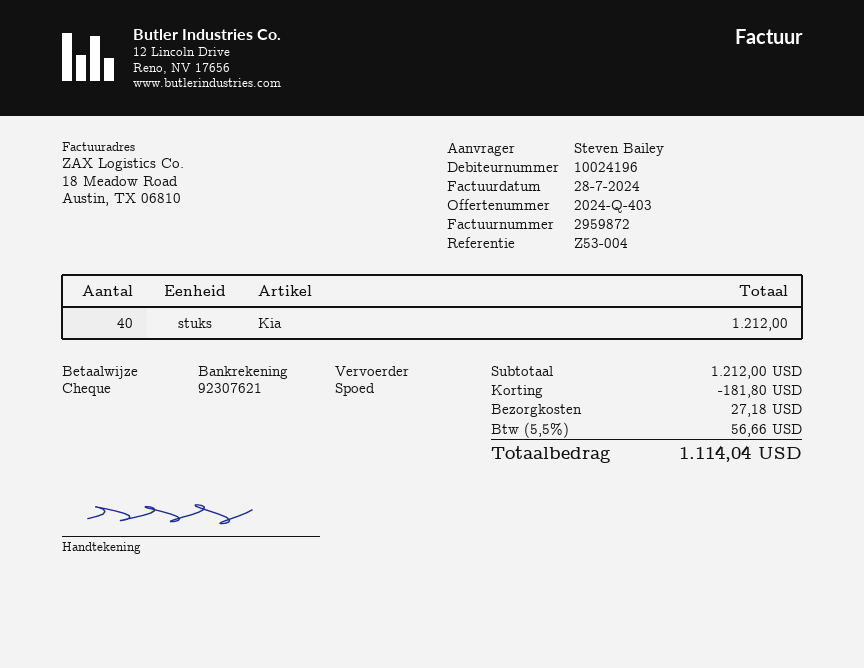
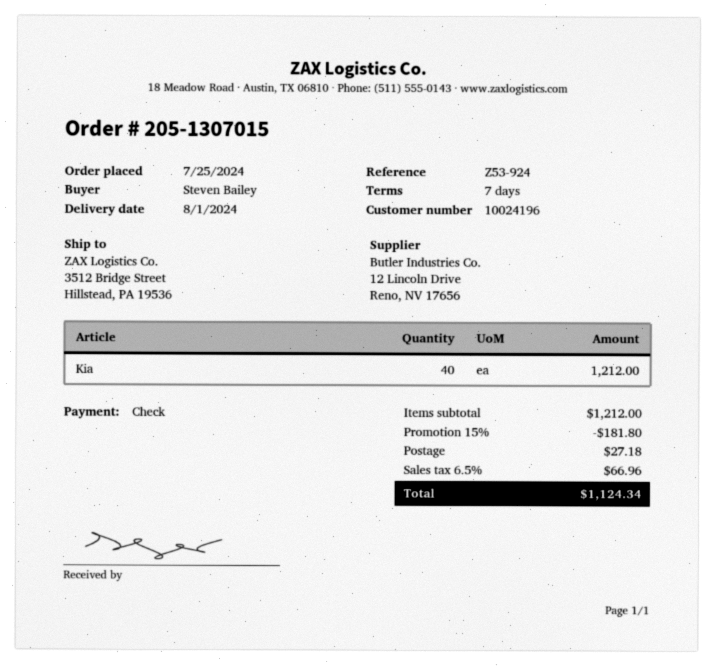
reference: Z53-004 -> Z53-924
tax: 5.5% = 56.66 -> 6.5% = 66.96
total: 1114.04 -> 1124.34

